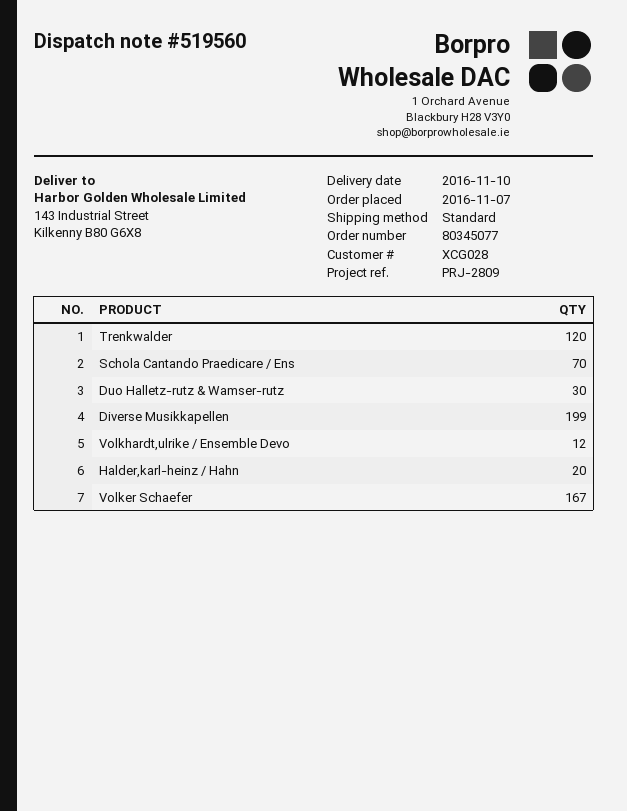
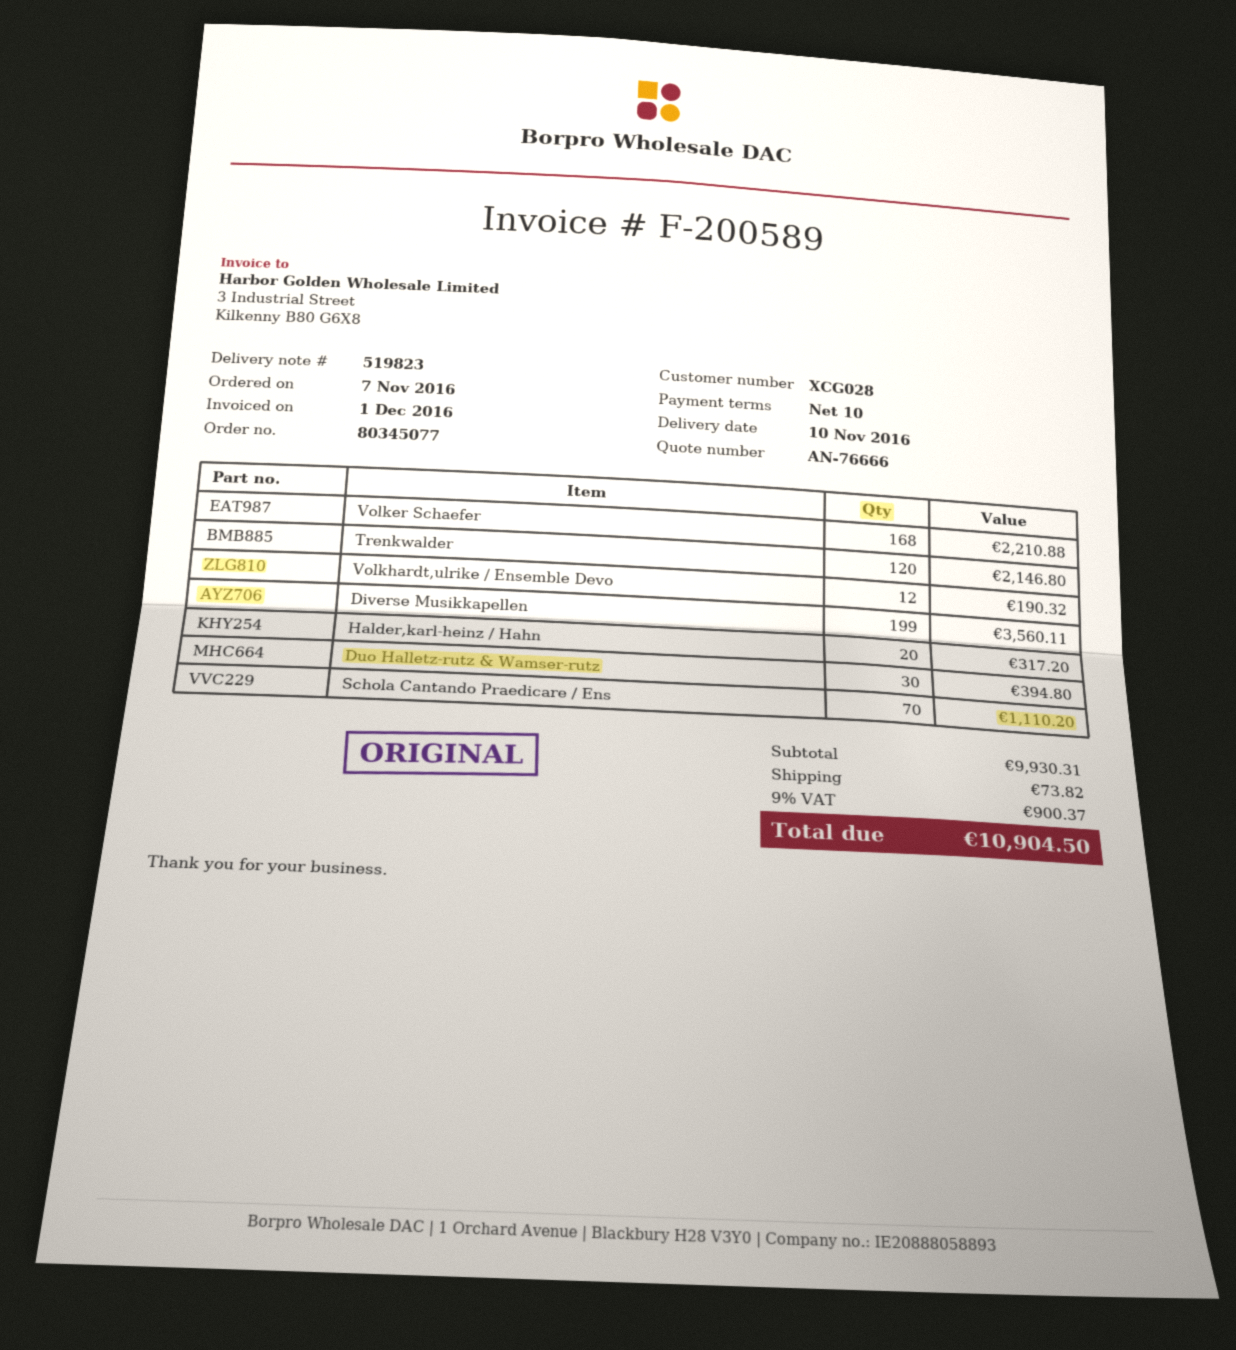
delivery note number: 519560 -> 519823
Volker Schaefer: 167 -> 168

